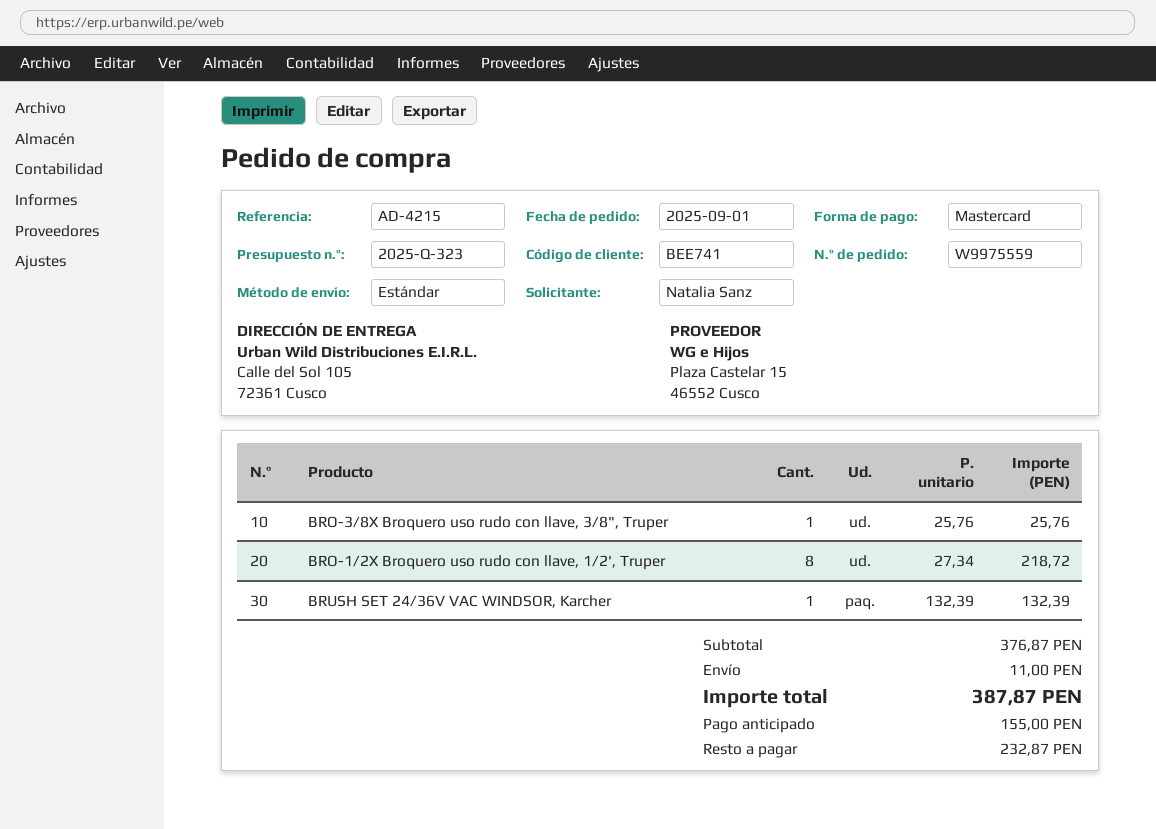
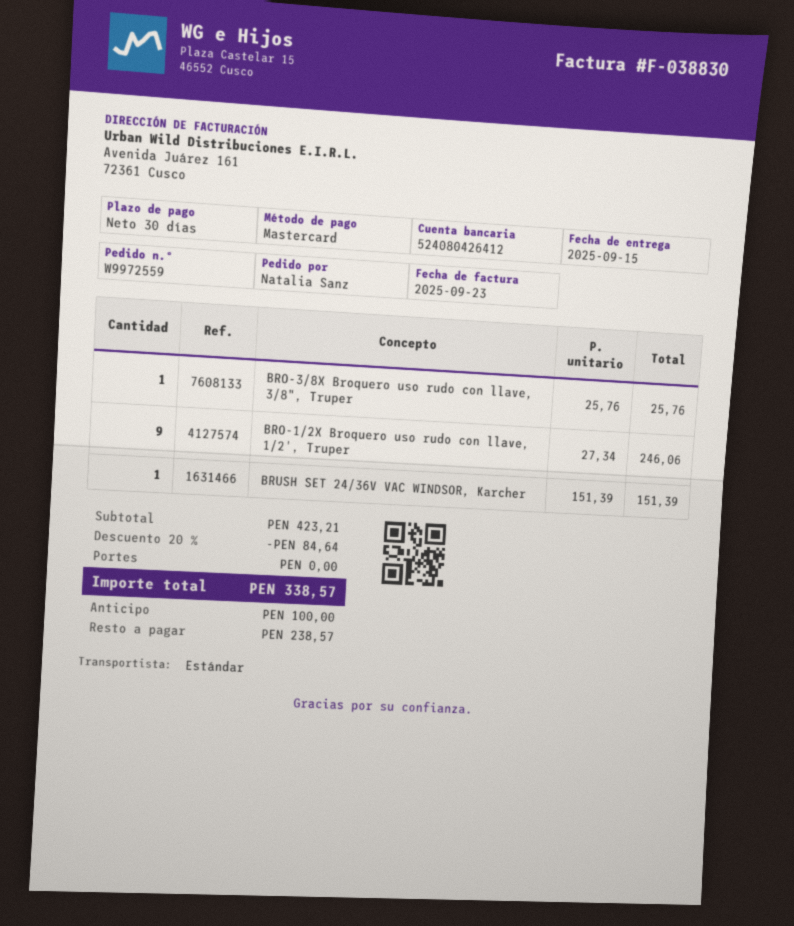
order number: W9975559 -> W9972559
BRO-1/2X Broquero uso rudo con llave, 1/2', Truper: 8 x 27.34 = 218.72 -> 9 x 27.34 = 246.06
BRUSH SET 24/36V VAC WINDSOR, Karcher: 1 x 132.39 = 132.39 -> 1 x 151.39 = 151.39
subtotal: 376.87 -> 423.21
discount: none -> 20% = 84.64
shipping: 11.00 -> 0.00
total: 387.87 -> 338.57
deposit: 155.00 -> 100.00
balance: 232.87 -> 238.57

